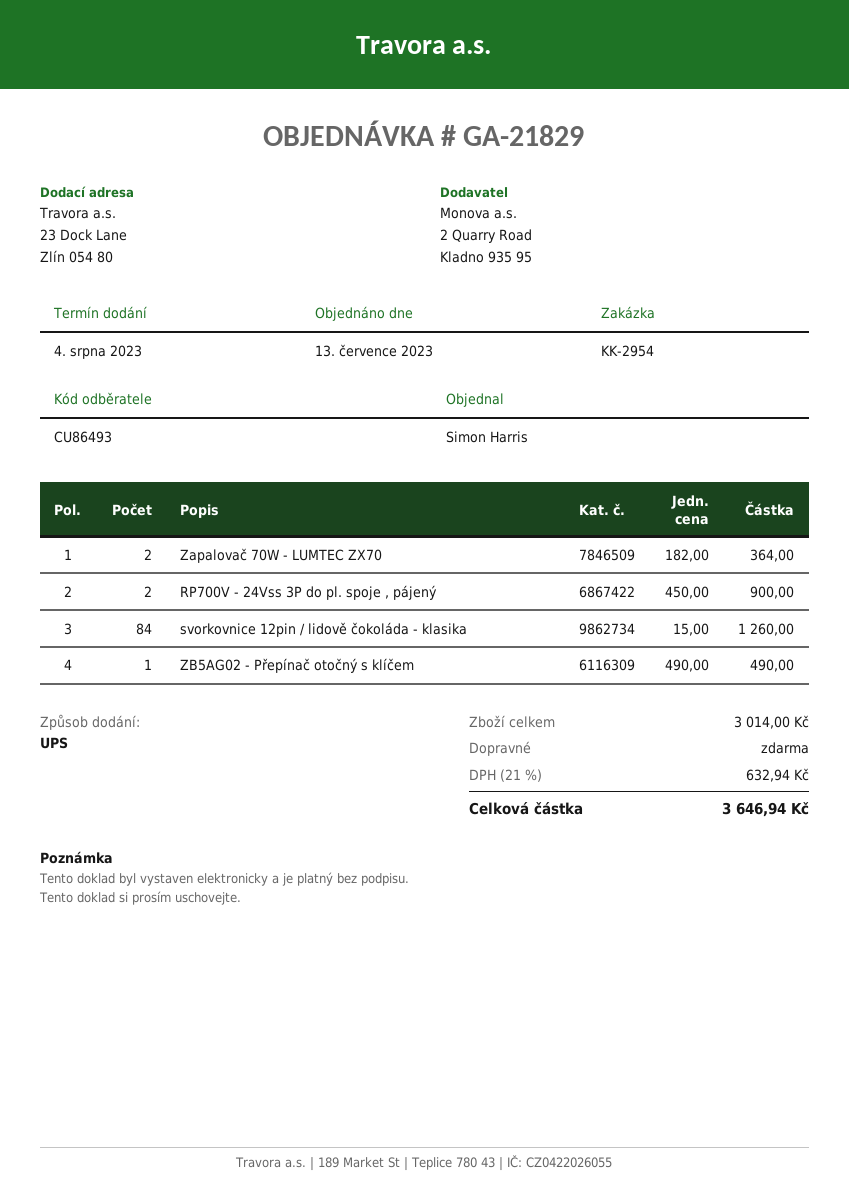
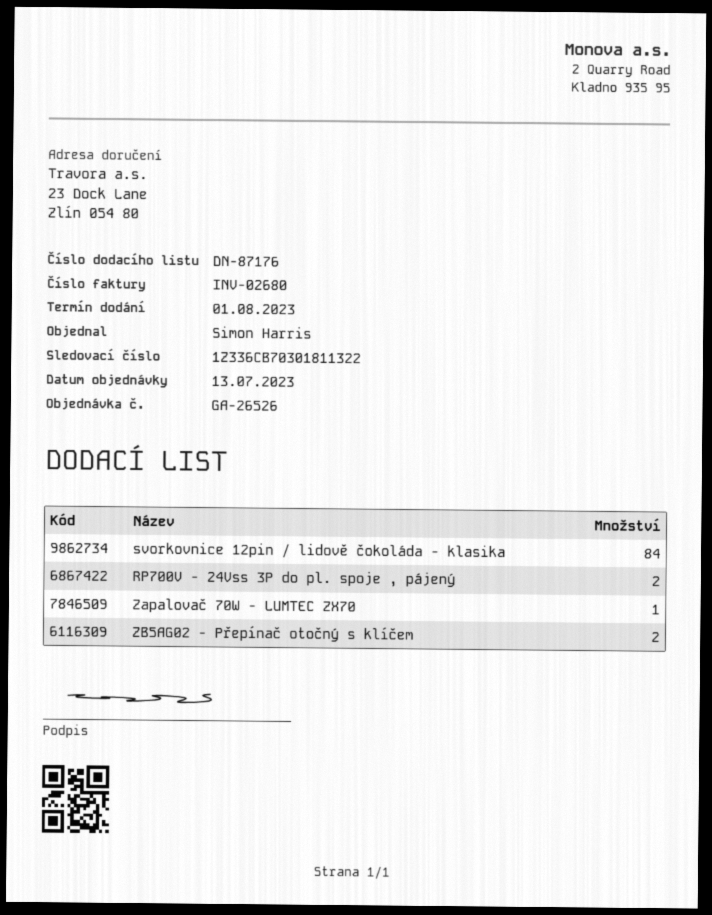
order number: GA-21829 -> GA-26526
delivery date: 2023-08-04 -> 2023-08-01
Zapalovač 70W - LUMTEC ZX70: 2 -> 1
ZB5AG02 - Přepínač otočný s klíčem: 1 -> 2

